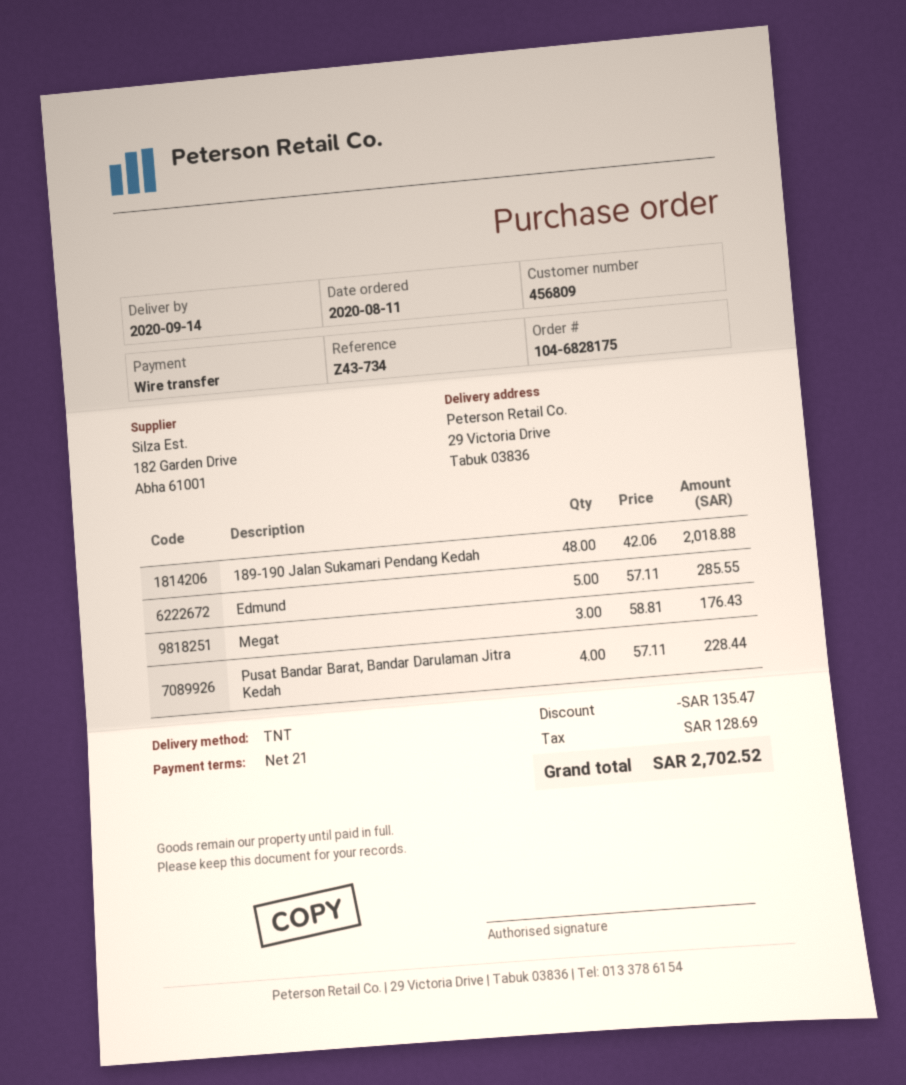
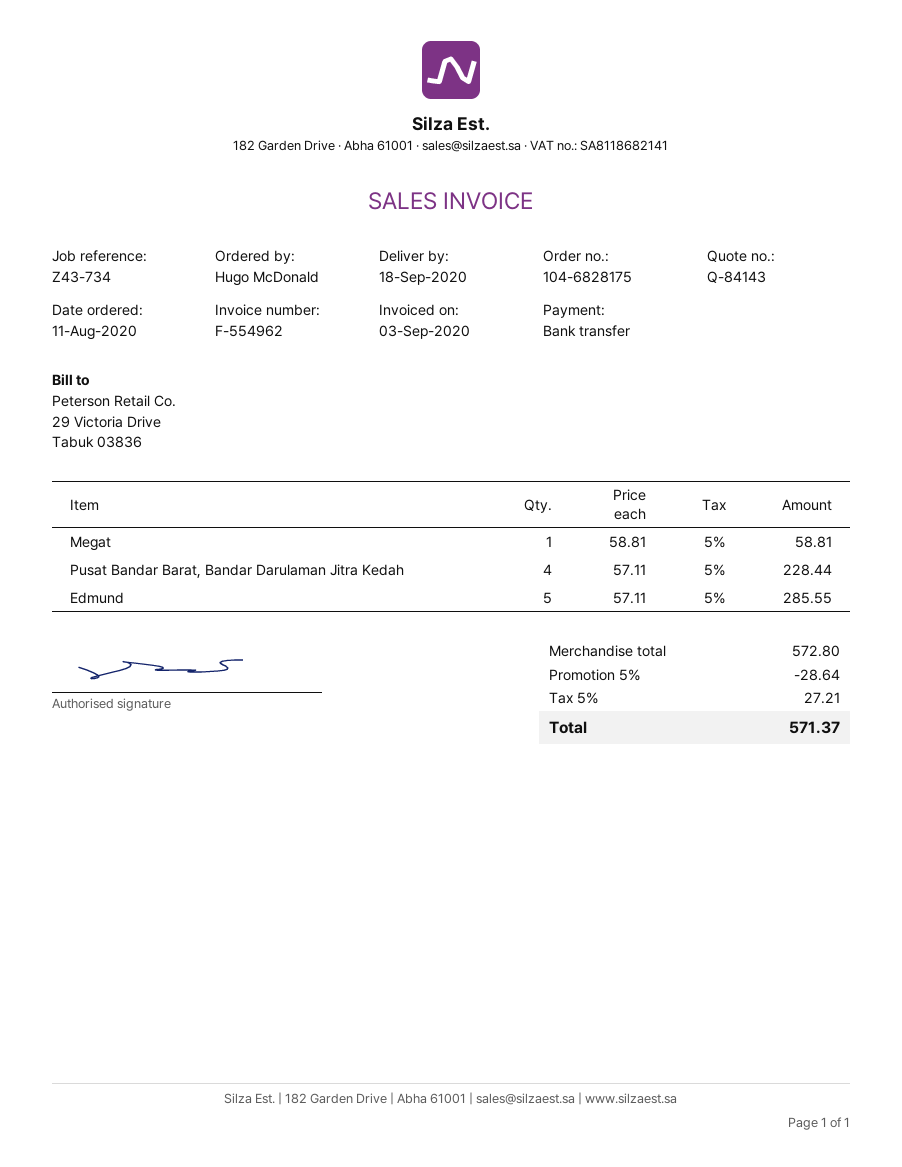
delivery date: 2020-09-14 -> 2020-09-18
189-190 Jalan Sukamari Pendang Kedah: 48 x 42.06 = 2018.88 -> none
Megat: 3 x 58.81 = 176.43 -> 1 x 58.81 = 58.81
discount: 135.47 -> 28.64
tax: 128.69 -> 27.21
total: 2702.52 -> 571.37

